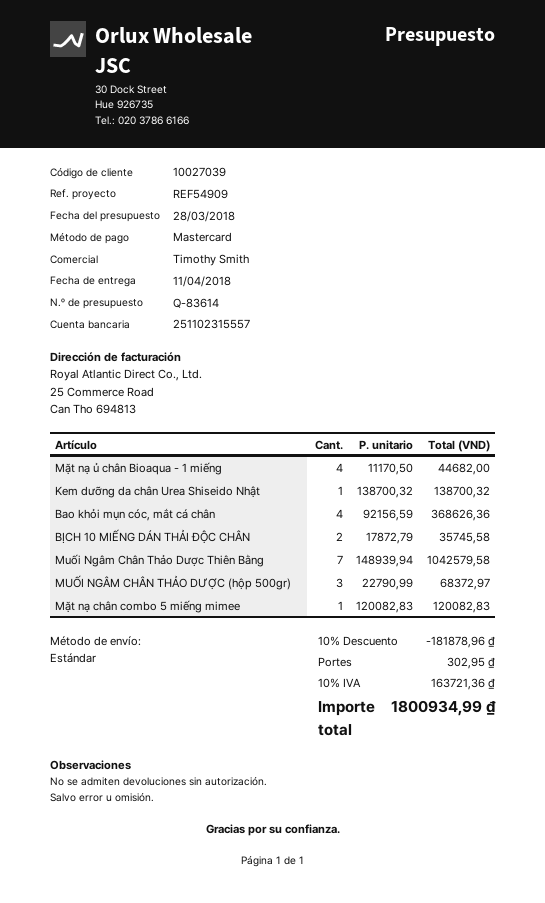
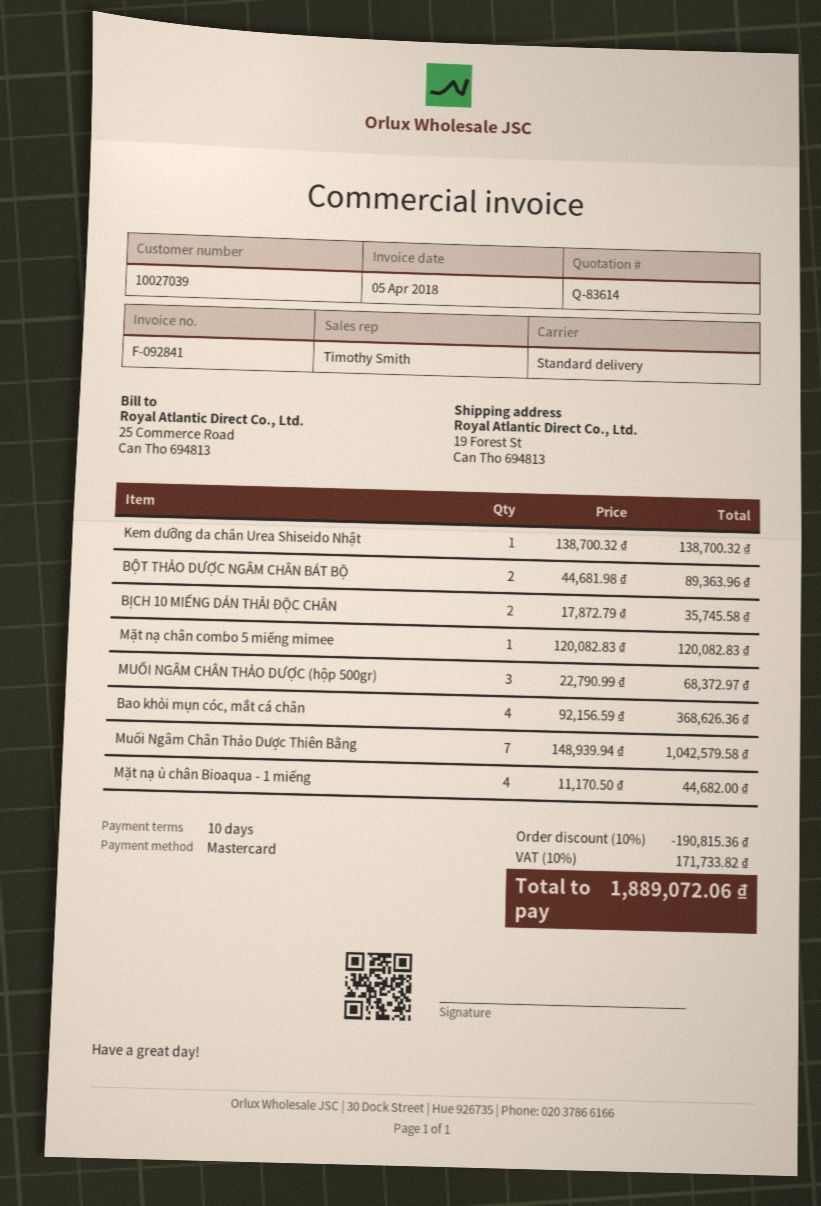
BỘT THẢO DƯỢC NGÂM CHÂN BÁT BỘ: none -> 2 x 44681.98 = 89363.96
discount: 10% = 181878.96 -> 10% = 190815.36
shipping: 302.95 -> none
tax: 10% = 163721.36 -> 10% = 171733.82
total: 1800934.99 -> 1889072.06

